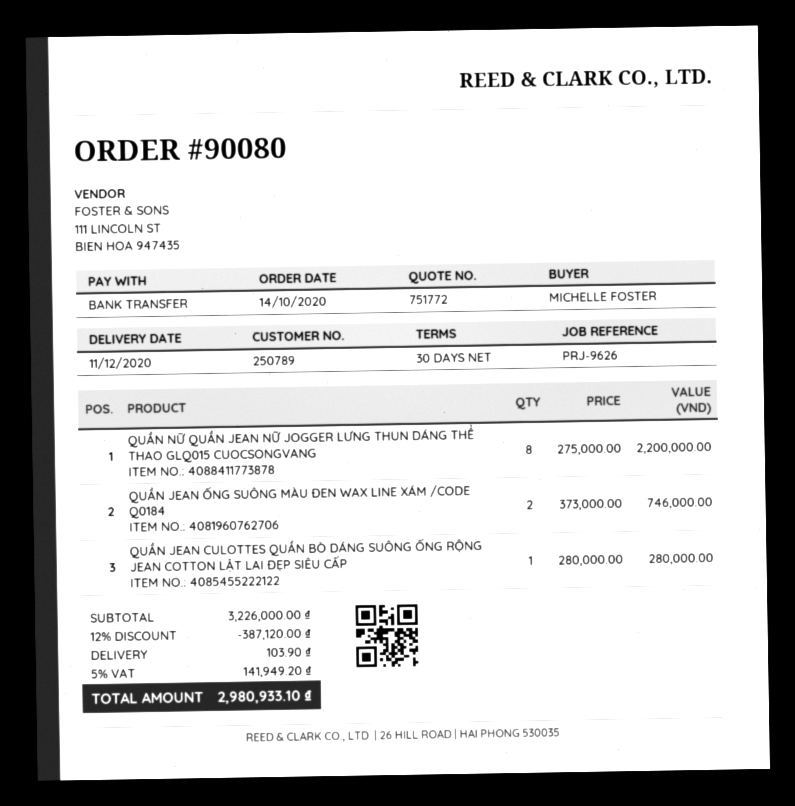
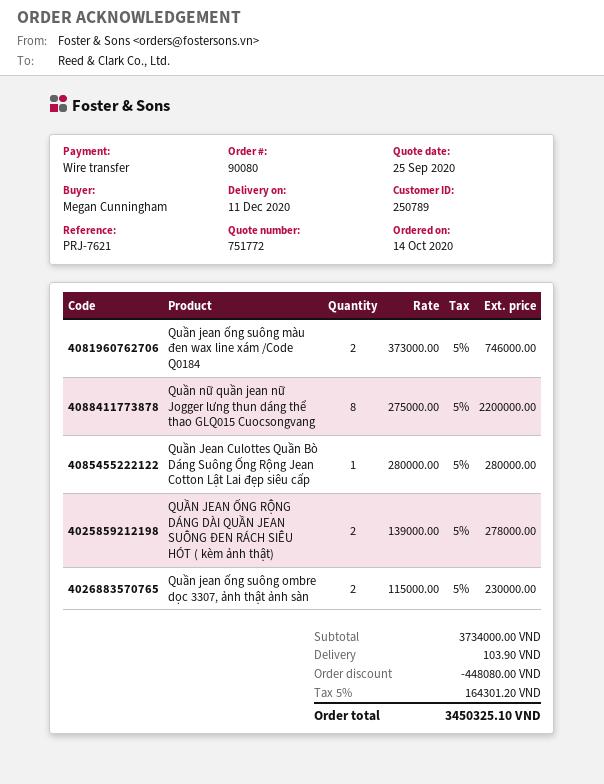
reference: PRJ-9626 -> PRJ-7621
ordered by: MICHELLE FOSTER -> Megan Cunningham
QUẦN JEAN ỐNG RỘNG DÁNG DÀI QUẦN JEAN SUÔNG ĐEN RÁCH SIÊU HÓT ( kèm ảnh thật): none -> 2 x 139000.00 = 278000.00
Quần jean ống suông ombre dọc 3307, ảnh thật ảnh sàn: none -> 2 x 115000.00 = 230000.00
subtotal: 3226000.00 -> 3734000.00
discount: 387120.00 -> 448080.00
tax: 5% = 141949.20 -> 5% = 164301.20
total: 2980933.10 -> 3450325.10

